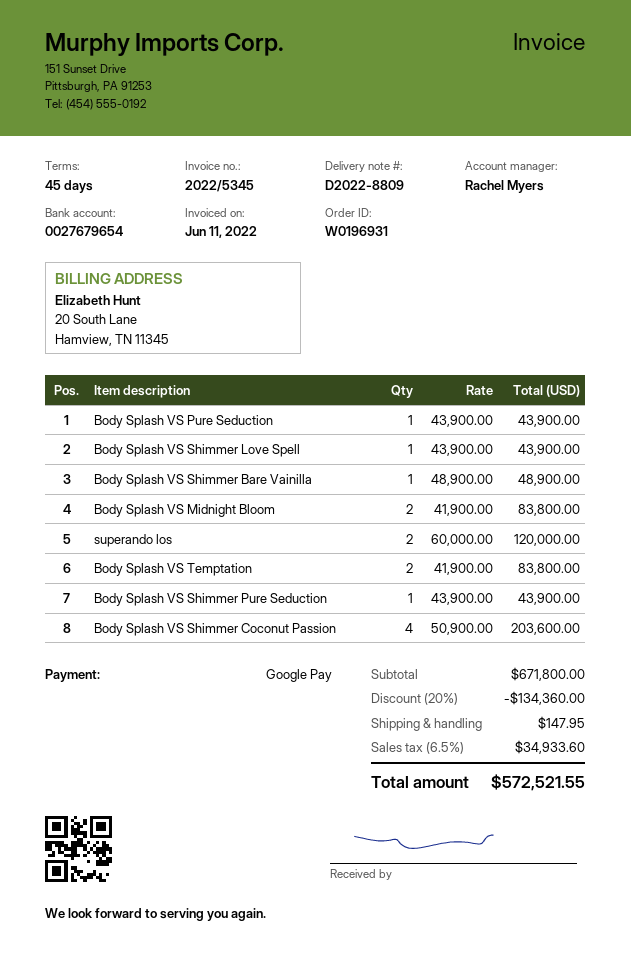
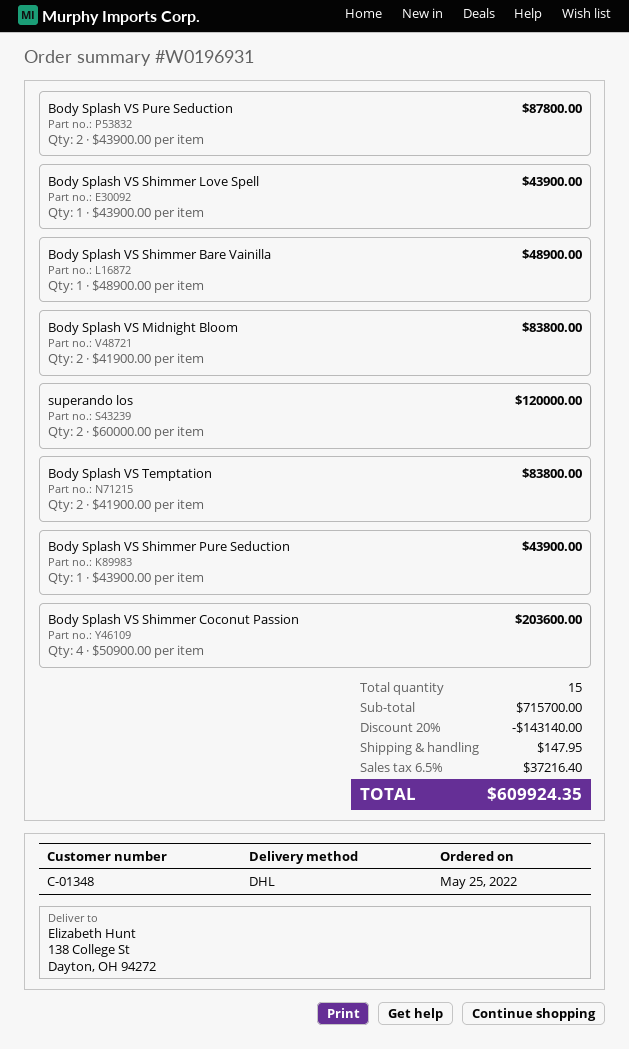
Body Splash VS Pure Seduction: 1 x 43900.00 = 43900.00 -> 2 x 43900.00 = 87800.00
subtotal: 671800.00 -> 715700.00
discount: 20% = 134360.00 -> 20% = 143140.00
tax: 6.5% = 34933.60 -> 6.5% = 37216.40
total: 572521.55 -> 609924.35

